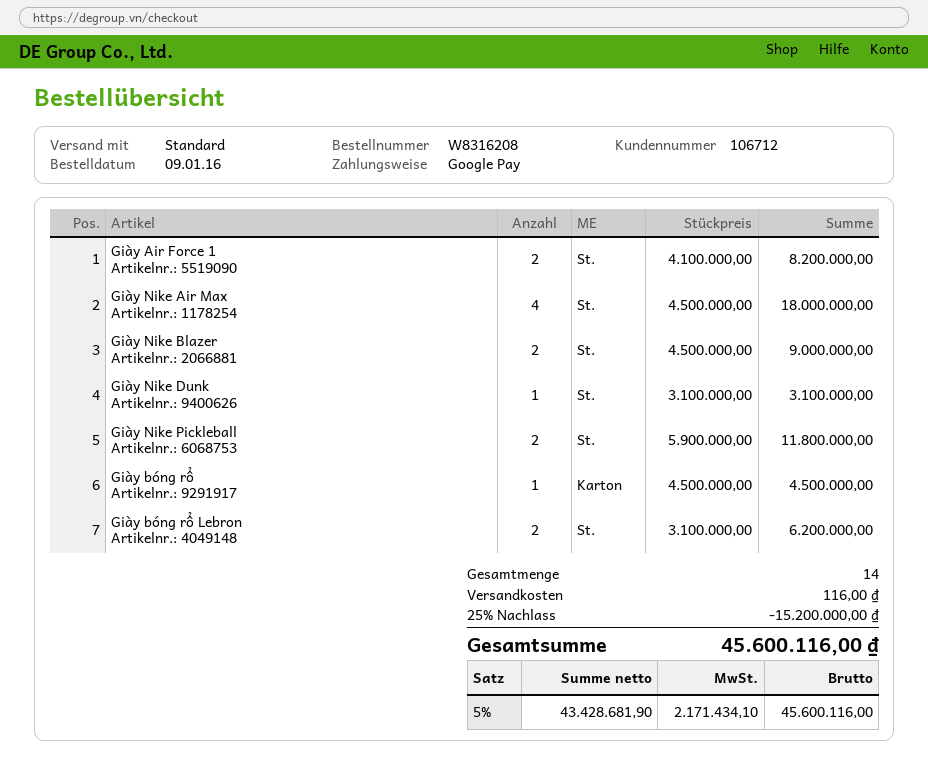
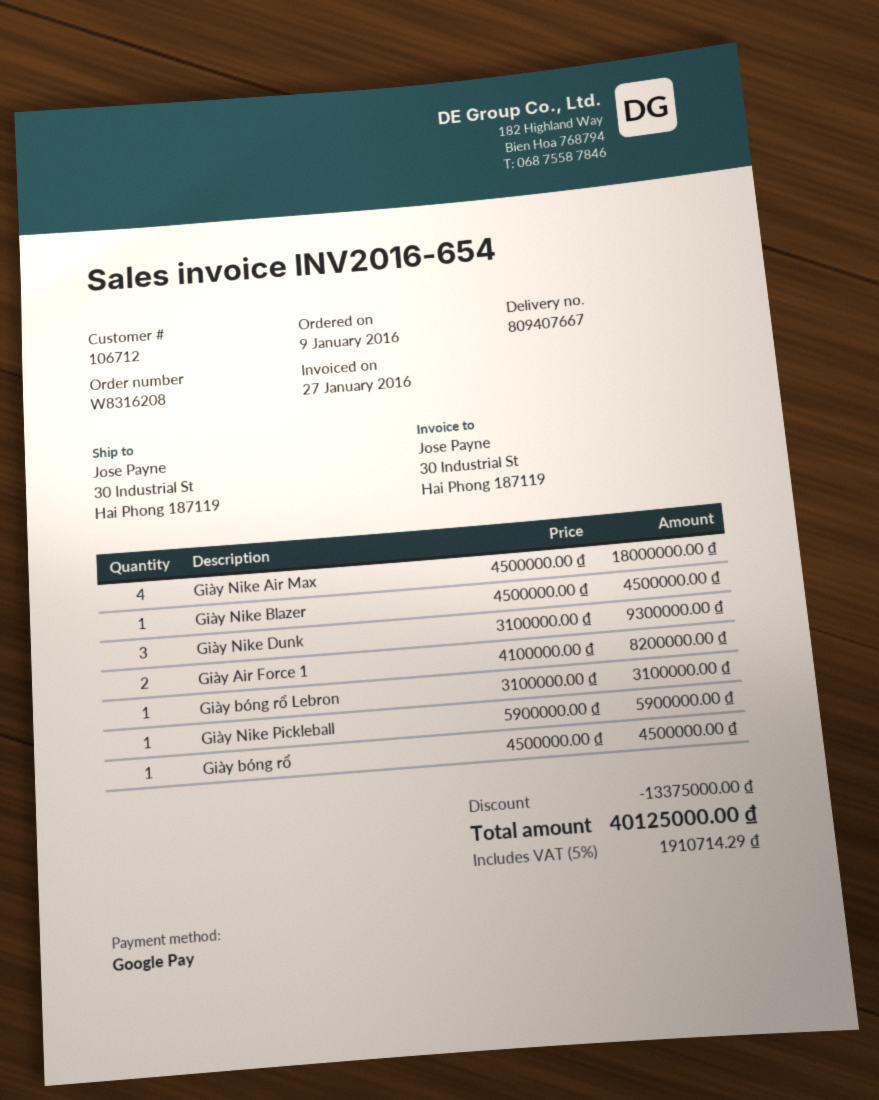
Giày Nike Blazer: 2 x 4500000.00 = 9000000.00 -> 1 x 4500000.00 = 4500000.00
Giày Nike Dunk: 1 x 3100000.00 = 3100000.00 -> 3 x 3100000.00 = 9300000.00
Giày Nike Pickleball: 2 x 5900000.00 = 11800000.00 -> 1 x 5900000.00 = 5900000.00
Giày bóng rổ Lebron: 2 x 3100000.00 = 6200000.00 -> 1 x 3100000.00 = 3100000.00
discount: 15200000.00 -> 13375000.00
shipping: 116.00 -> none
tax: 5% = 2171434.10 -> 5% = 1910714.29
total: 45600116.00 -> 40125000.00

